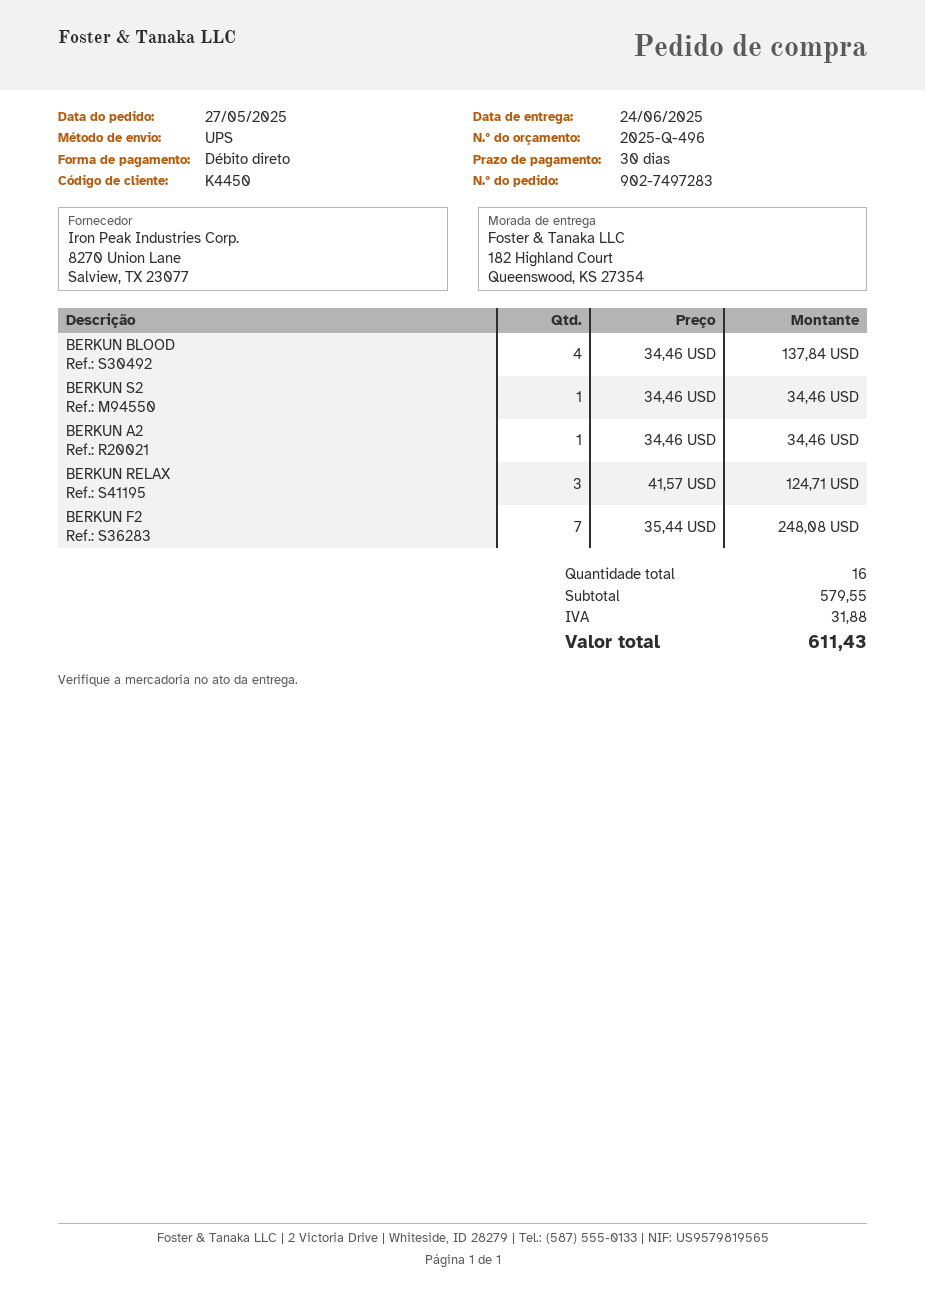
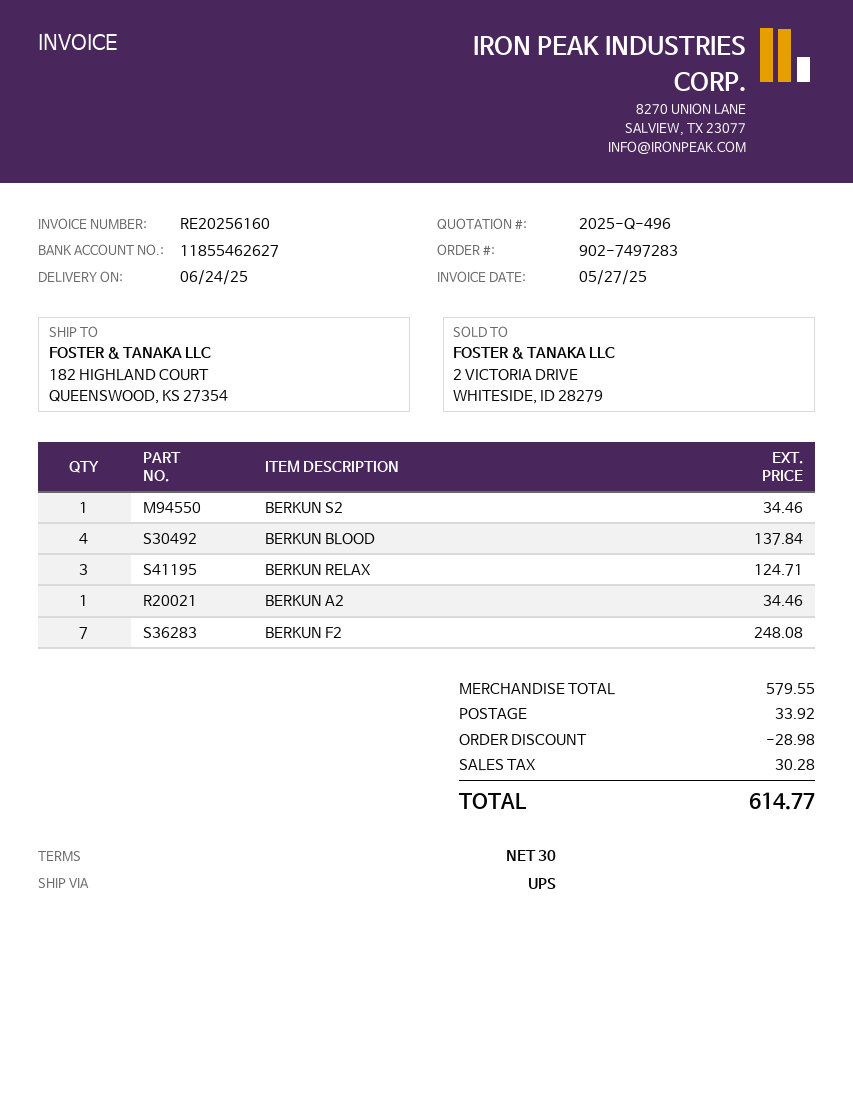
discount: none -> 28.98
shipping: none -> 33.92
tax: 31.88 -> 30.28
total: 611.43 -> 614.77

